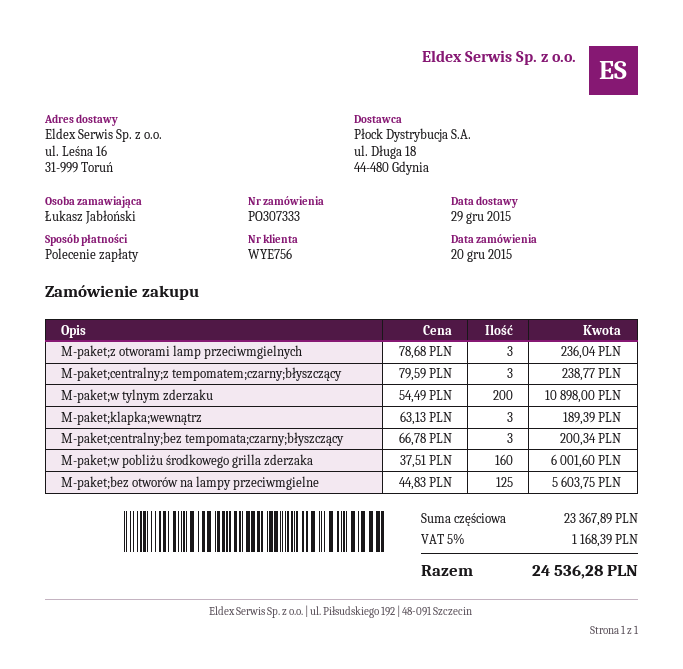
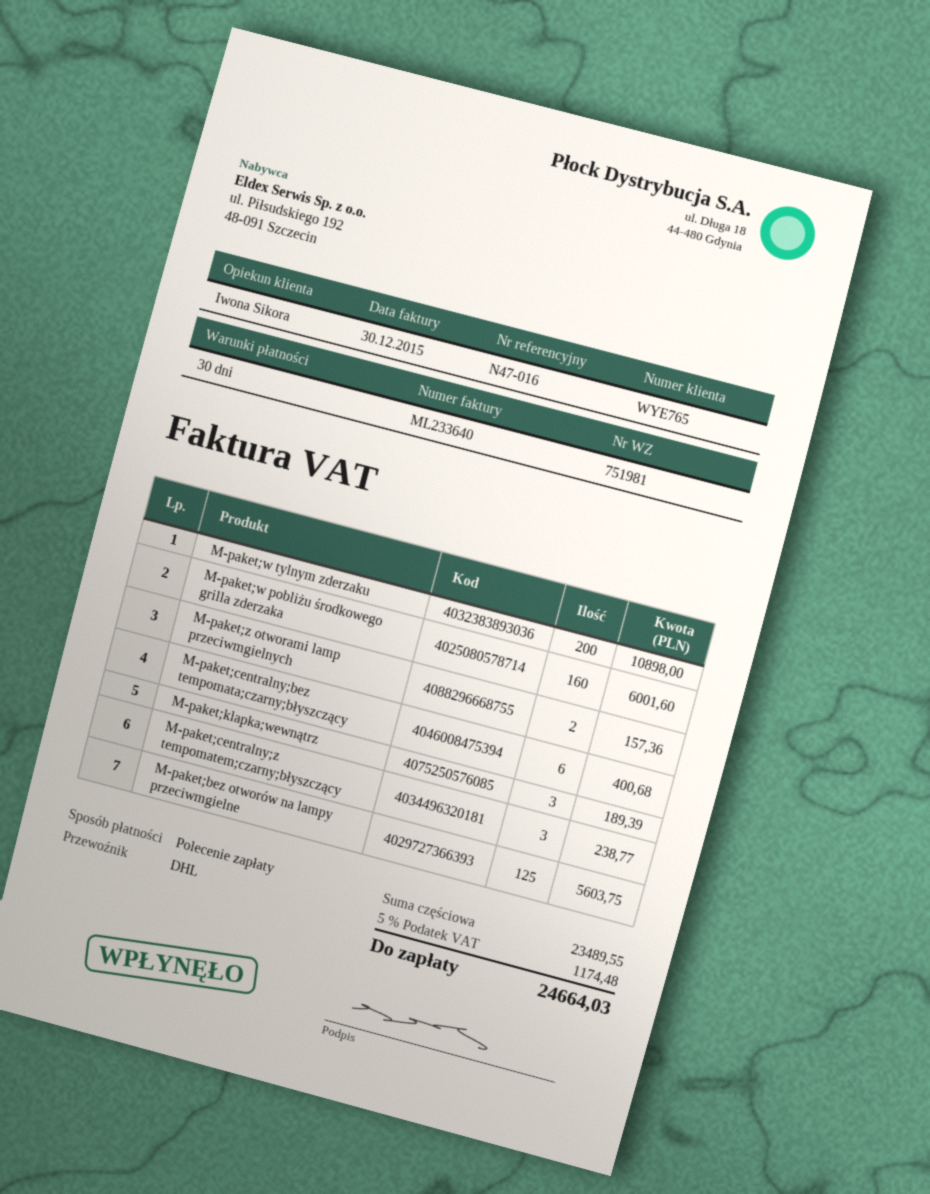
customer number: WYE756 -> WYE765
M-paket;z otworami lamp przeciwmgielnych: 3 for 236.04 -> 2 for 157.36
M-paket;centralny;bez tempomata;czarny;błyszczący: 3 for 200.34 -> 6 for 400.68
subtotal: 23367.89 -> 23489.55
tax: 5% = 1168.39 -> 5% = 1174.48
total: 24536.28 -> 24664.03

